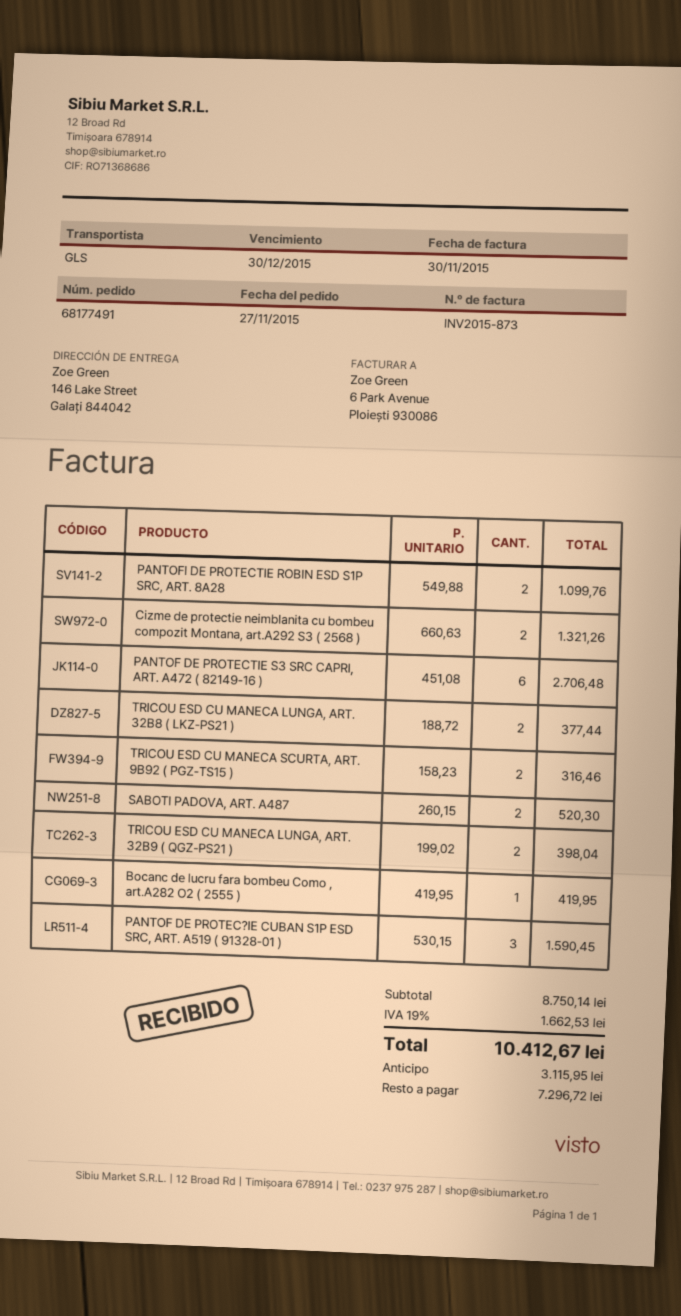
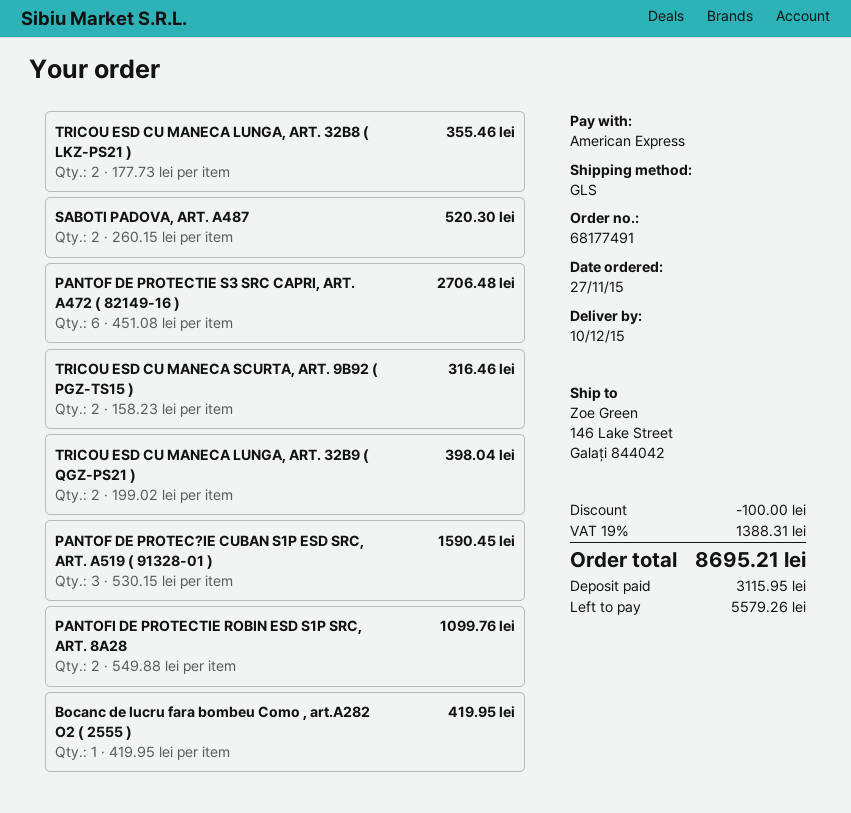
Cizme de protectie neimblanita cu bombeu compozit Montana, art.A292 S3 ( 2568 ): 2 x 660.63 = 1321.26 -> none
TRICOU ESD CU MANECA LUNGA, ART. 32B8 ( LKZ-PS21 ): 2 x 188.72 = 377.44 -> 2 x 177.73 = 355.46
discount: none -> 100.00
tax: 19% = 1662.53 -> 19% = 1388.31
total: 10412.67 -> 8695.21
balance: 7296.72 -> 5579.26

